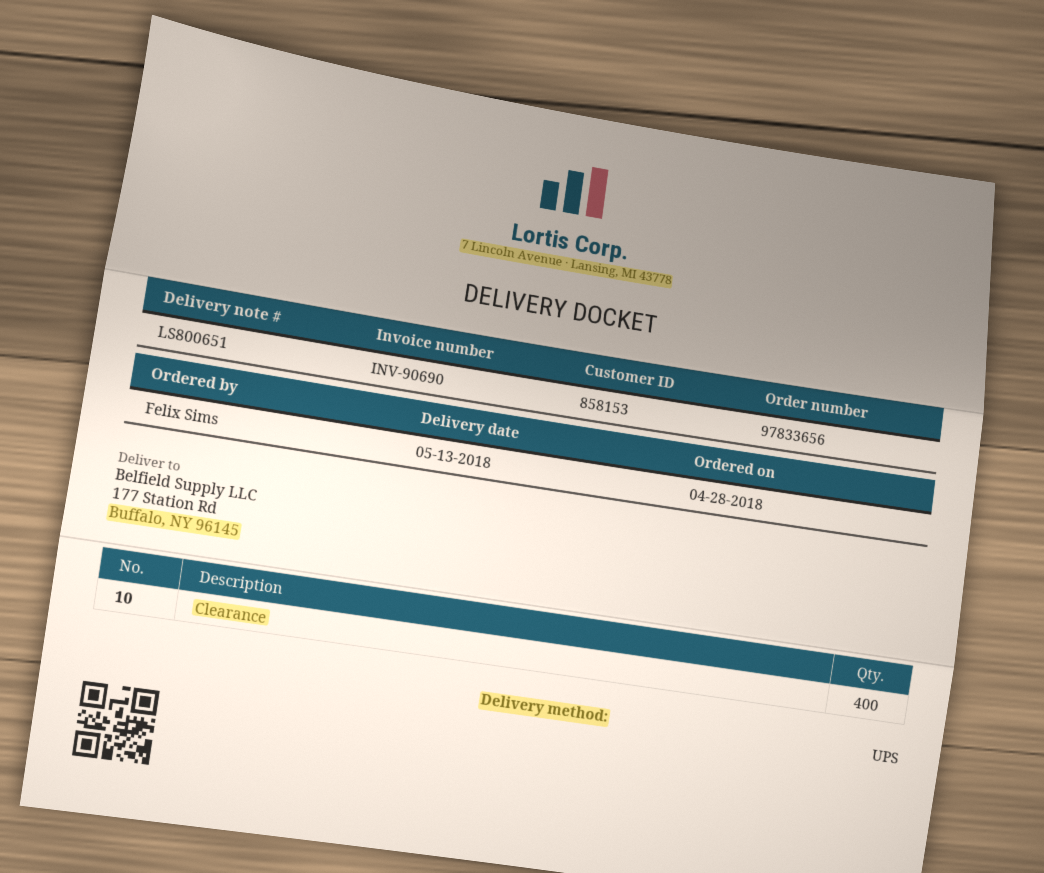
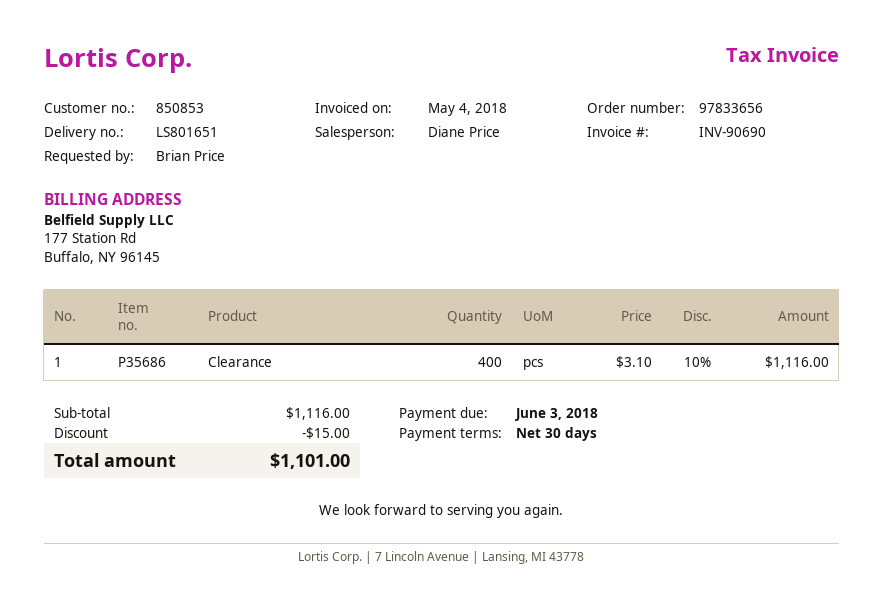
delivery note number: LS800651 -> LS801651
customer number: 858153 -> 850853
ordered by: Felix Sims -> Brian Price

